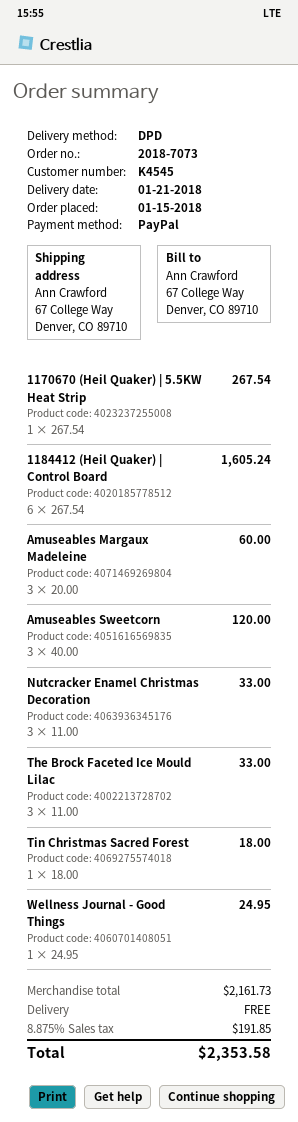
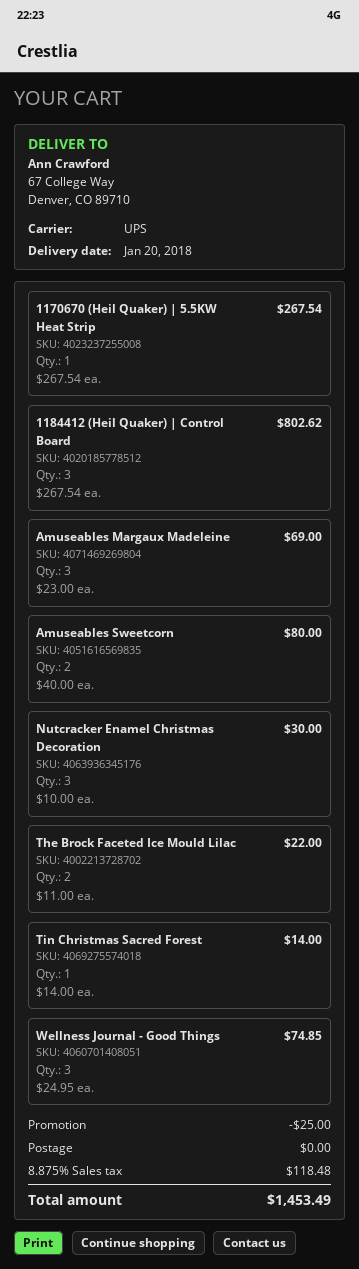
delivery date: 2018-01-21 -> 2018-01-20
shipping method: DPD -> UPS
1184412 (Heil Quaker) | Control Board: 6 x 267.54 = 1605.24 -> 3 x 267.54 = 802.62
Amuseables Margaux Madeleine: 3 x 20.00 = 60.00 -> 3 x 23.00 = 69.00
Amuseables Sweetcorn: 3 x 40.00 = 120.00 -> 2 x 40.00 = 80.00
Nutcracker Enamel Christmas Decoration: 3 x 11.00 = 33.00 -> 3 x 10.00 = 30.00
The Brock Faceted Ice Mould Lilac: 3 x 11.00 = 33.00 -> 2 x 11.00 = 22.00
Tin Christmas Sacred Forest: 1 x 18.00 = 18.00 -> 1 x 14.00 = 14.00
Wellness Journal - Good Things: 1 x 24.95 = 24.95 -> 3 x 24.95 = 74.85
discount: none -> 25.00
tax: 8.875% = 191.85 -> 8.875% = 118.48
total: 2353.58 -> 1453.49

